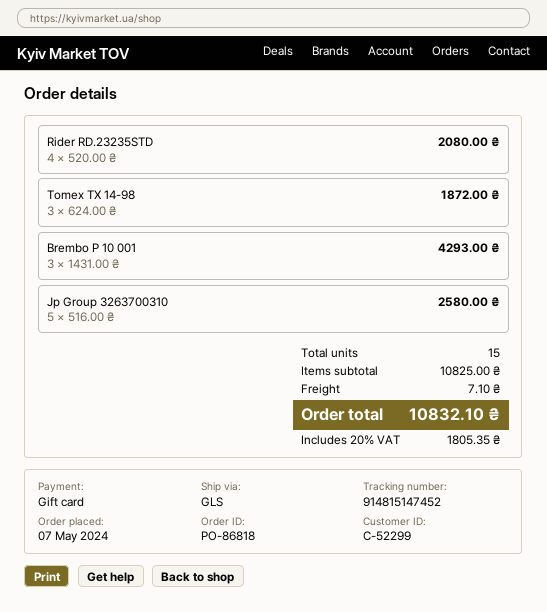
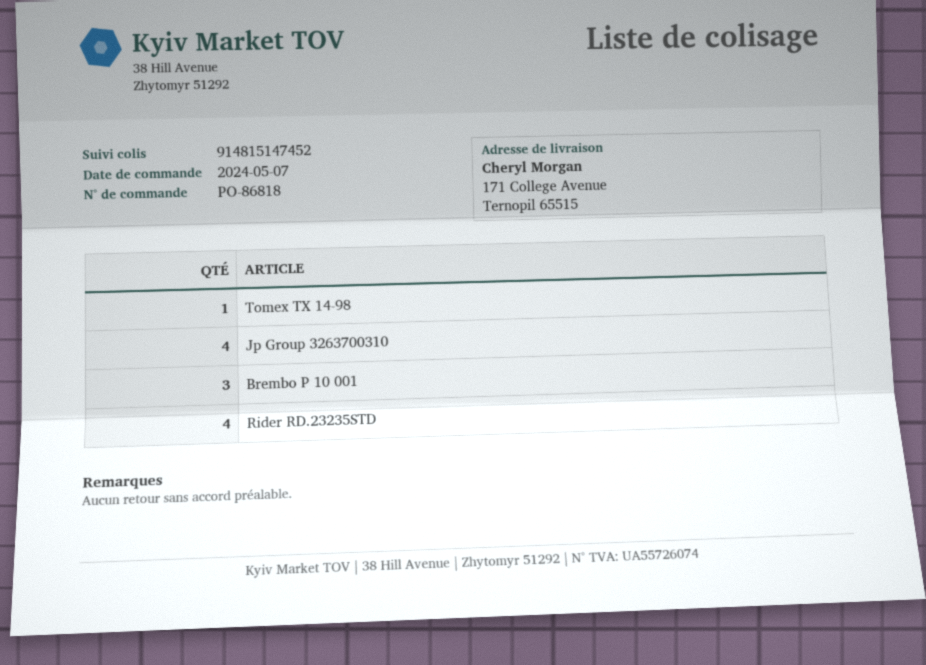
Tomex TX 14-98: 3 -> 1
Jp Group 3263700310: 5 -> 4

